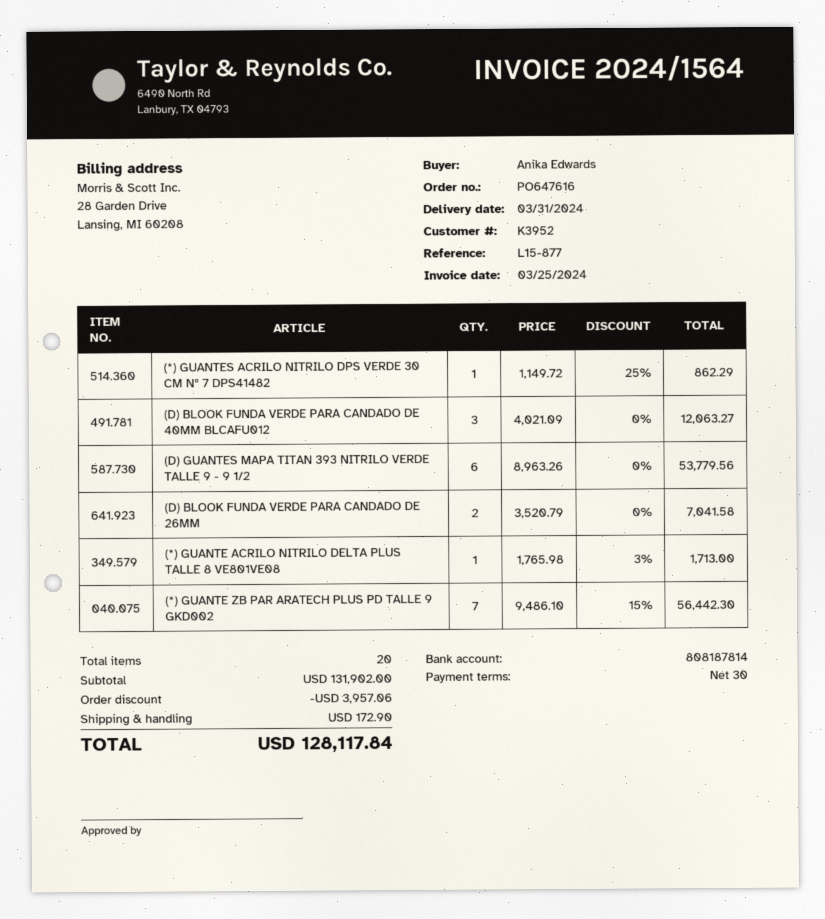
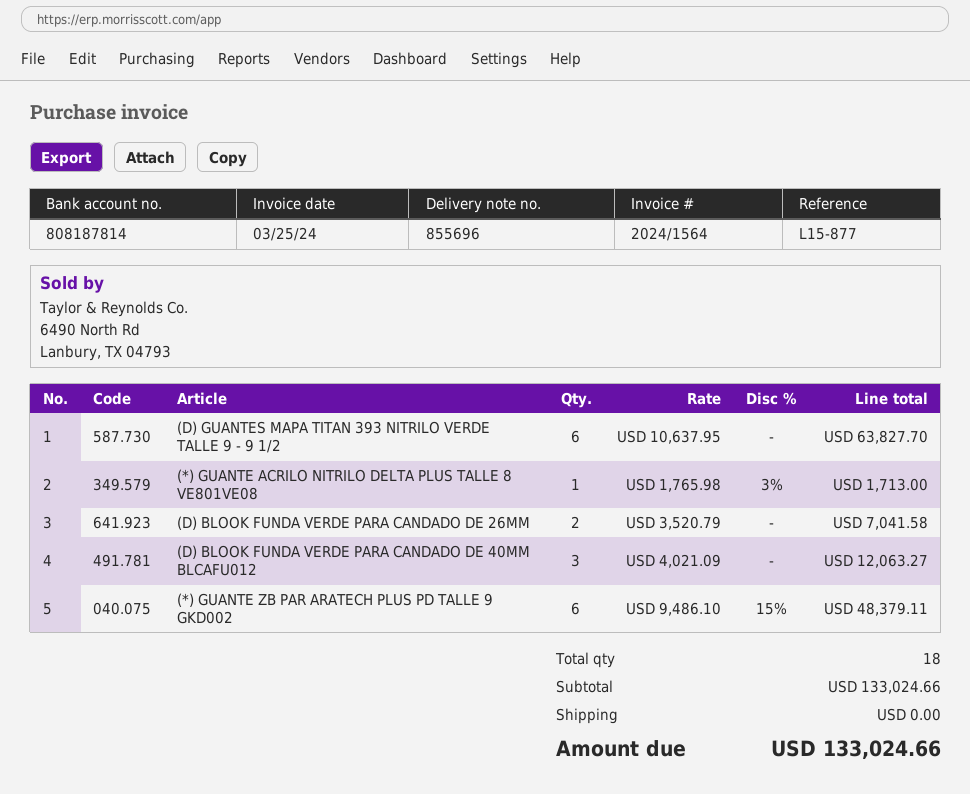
(*) GUANTES ACRILO NITRILO DPS VERDE 30 CM Nº 7 DPS41482: 1 x 1149.72 - 25% = 862.29 -> none
(D) GUANTES MAPA TITAN 393 NITRILO VERDE TALLE 9 - 9 1/2: 6 x 8963.26 = 53779.56 -> 6 x 10637.95 = 63827.70
(*) GUANTE ZB PAR ARATECH PLUS PD TALLE 9 GKD002: 7 x 9486.10 - 15% = 56442.30 -> 6 x 9486.10 - 15% = 48379.11
total quantity: 20 -> 18
subtotal: 131902.00 -> 133024.66
discount: 3957.06 -> none
shipping: 172.90 -> 0.00
total: 128117.84 -> 133024.66

